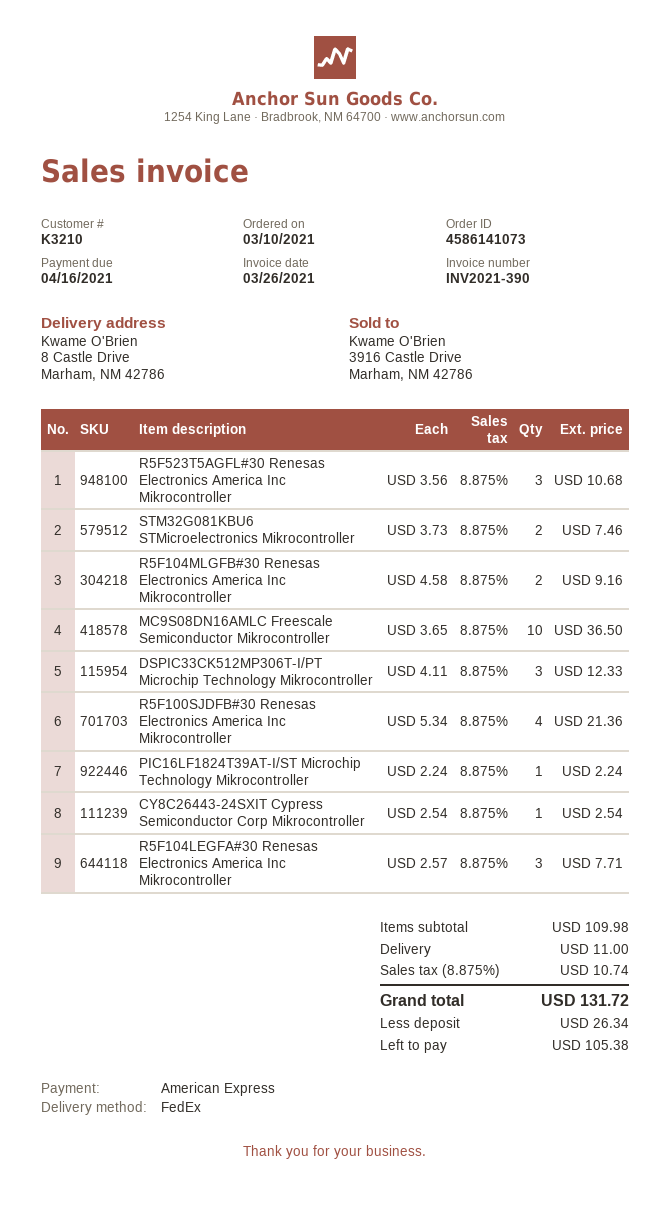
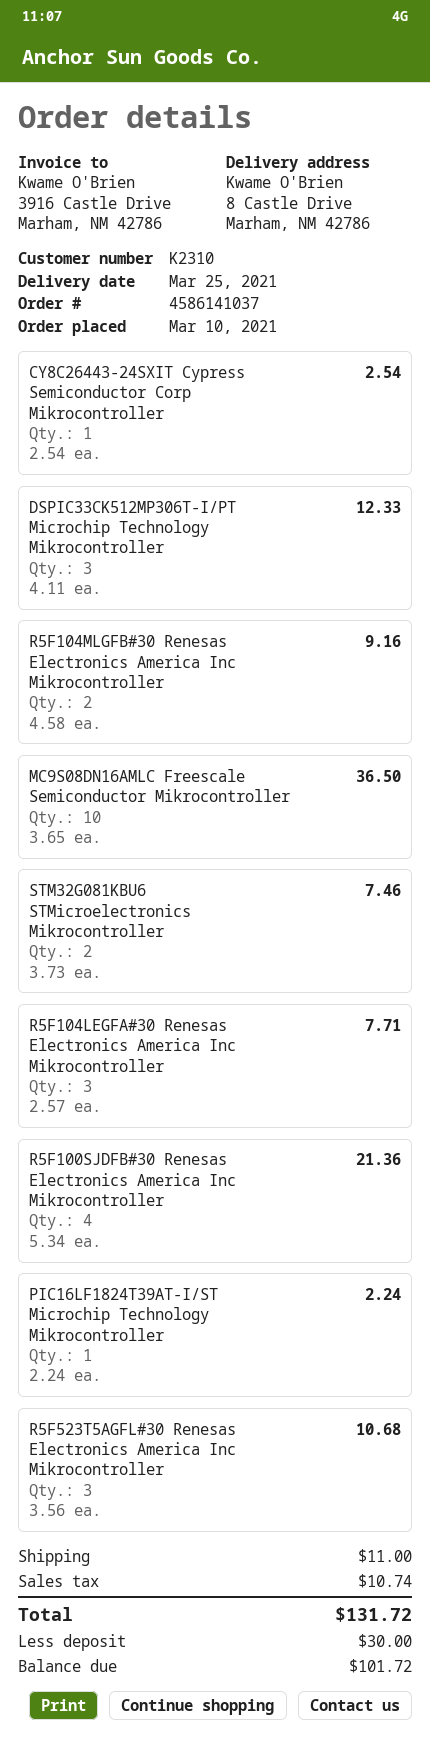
order number: 4586141073 -> 4586141037
customer number: K3210 -> K2310
deposit: 26.34 -> 30.00
balance: 105.38 -> 101.72

